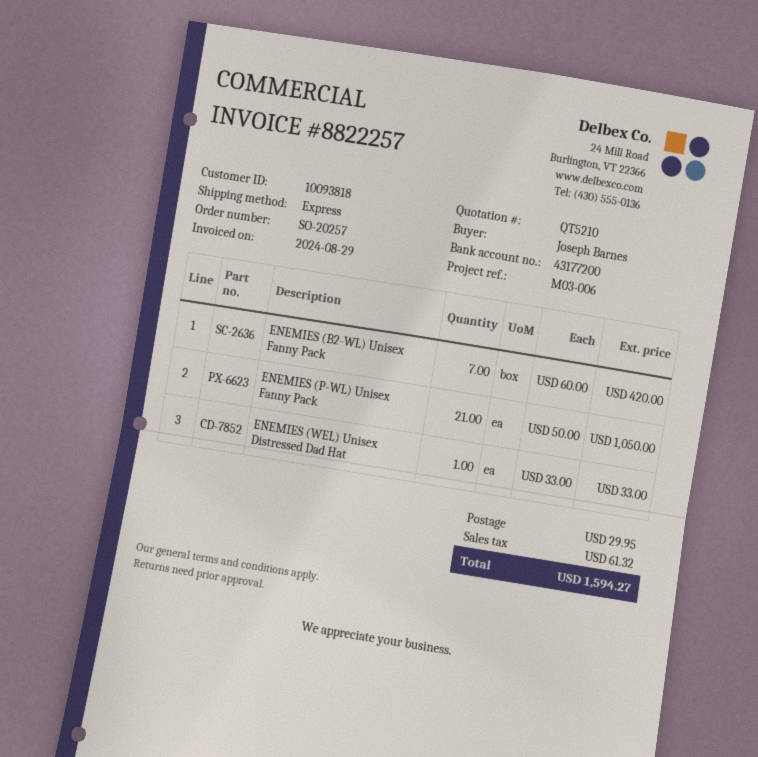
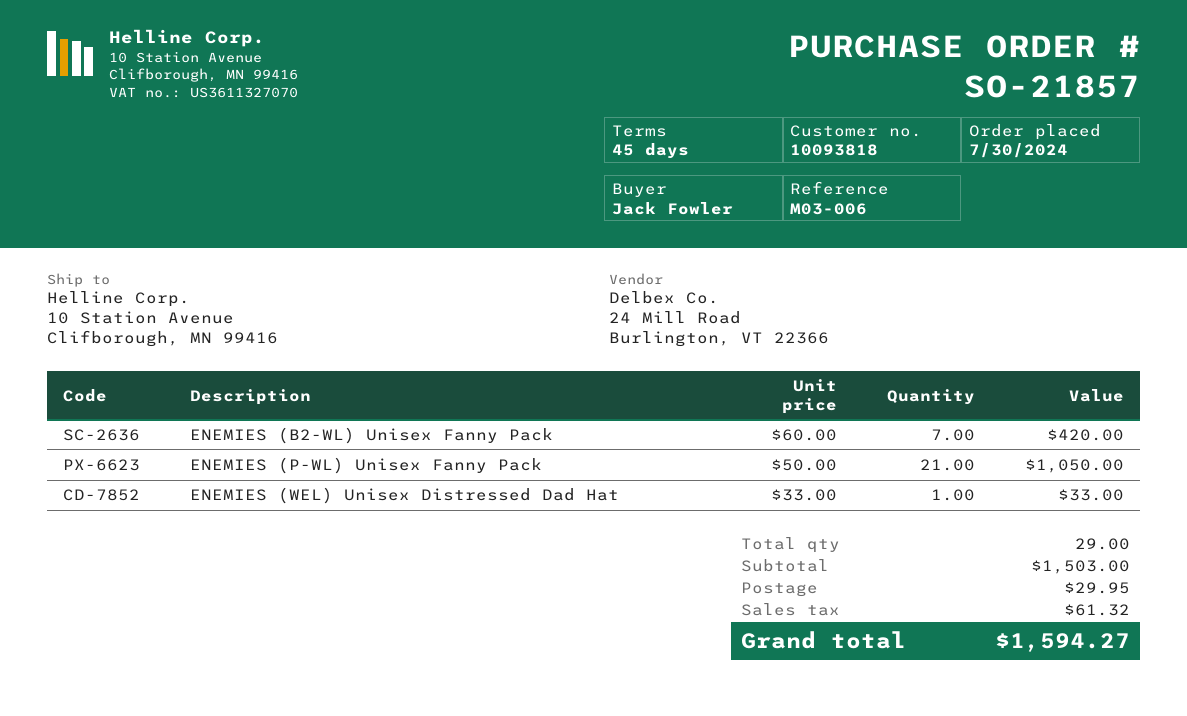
order number: SO-20257 -> SO-21857
ordered by: Joseph Barnes -> Jack Fowler

